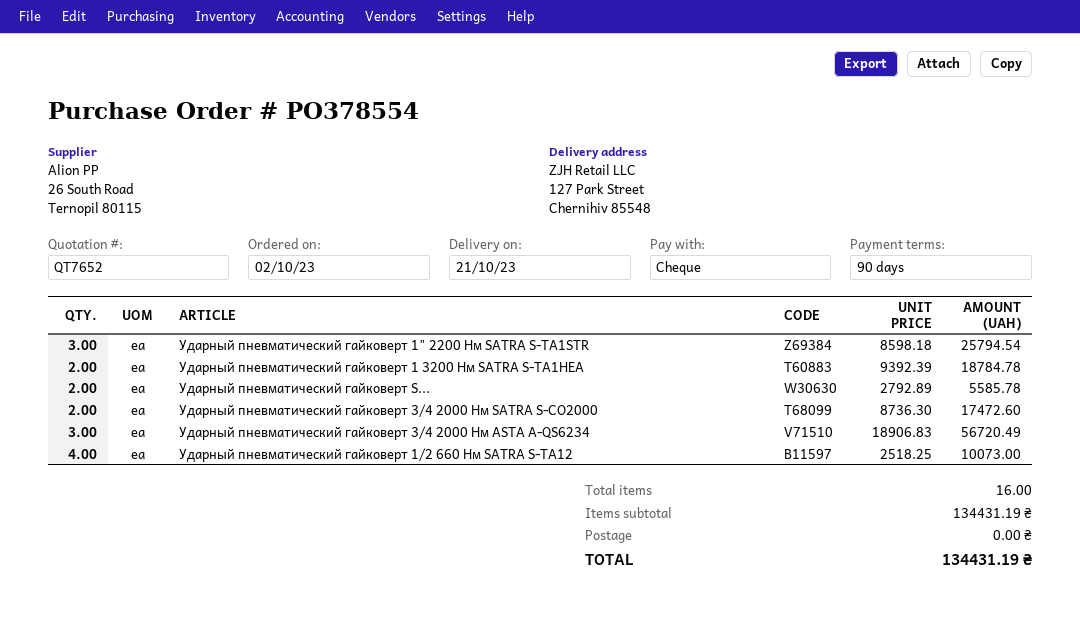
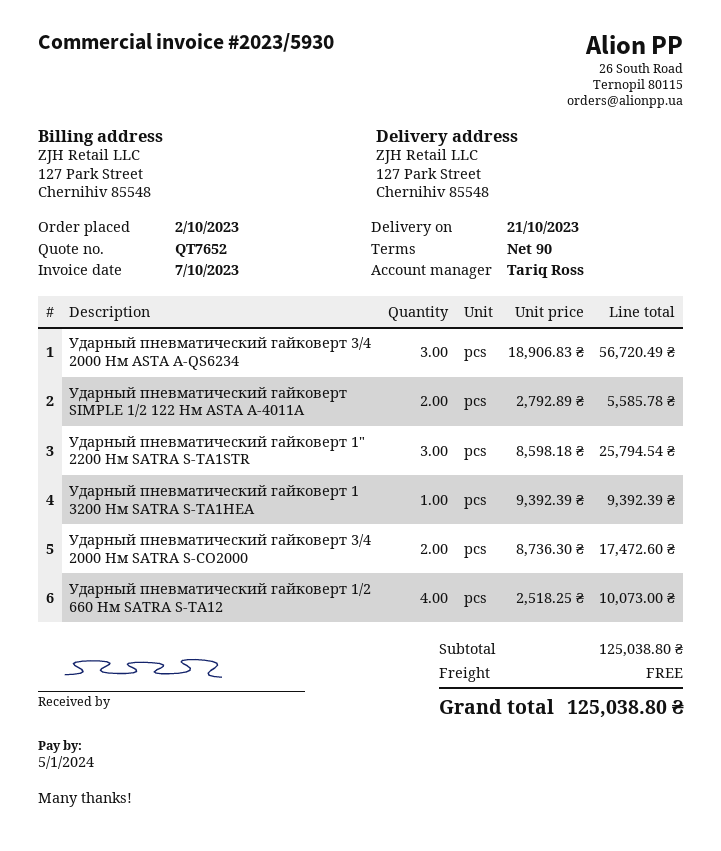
Ударный пневматический гайковерт 1 3200 Нм SATRA S-TA1HEA: 2 x 9392.39 = 18784.78 -> 1 x 9392.39 = 9392.39
subtotal: 134431.19 -> 125038.80
total: 134431.19 -> 125038.80

